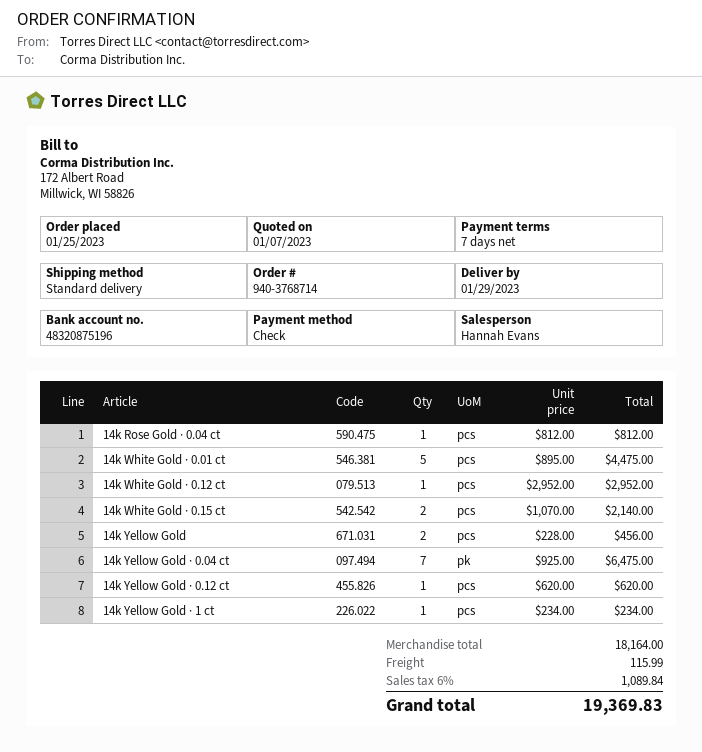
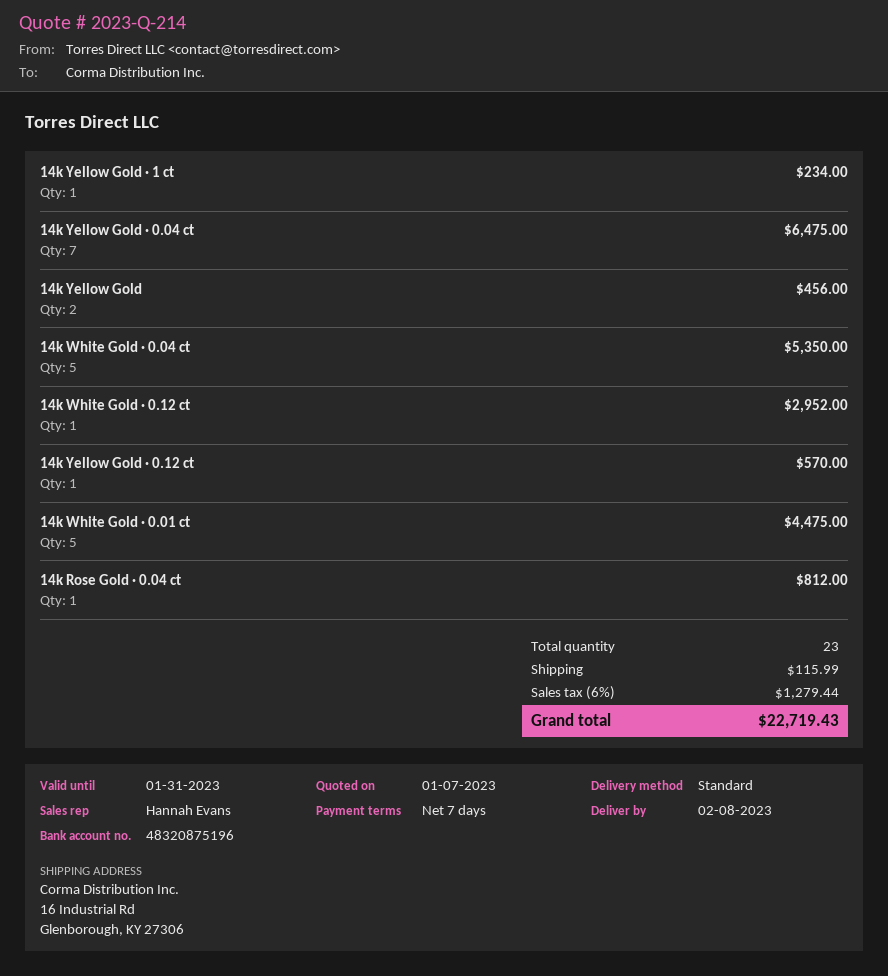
delivery date: 2023-01-29 -> 2023-02-08
14k White Gold · 0.15 ct: 2 for 2140.00 -> none
14k Yellow Gold · 0.12 ct: 1 for 620.00 -> 1 for 570.00
14k White Gold · 0.04 ct: none -> 5 for 5350.00
tax: 6% = 1089.84 -> 6% = 1279.44
total: 19369.83 -> 22719.43

